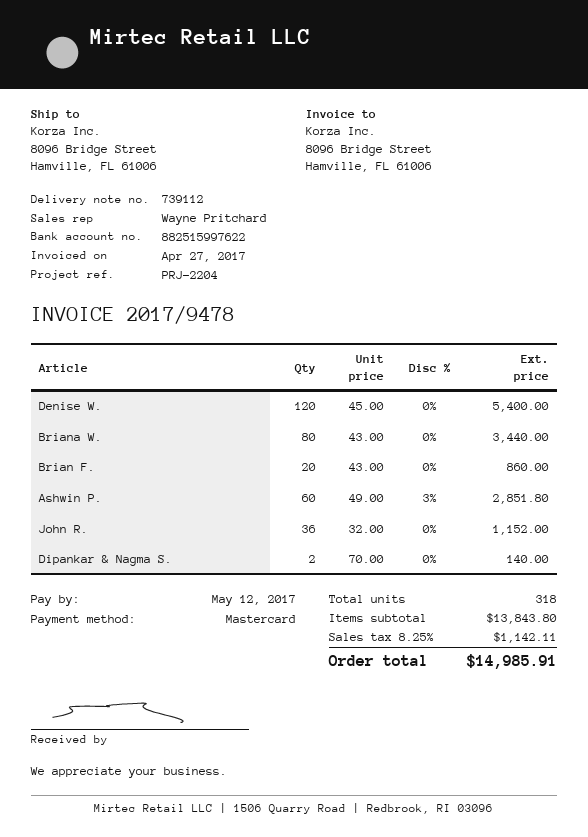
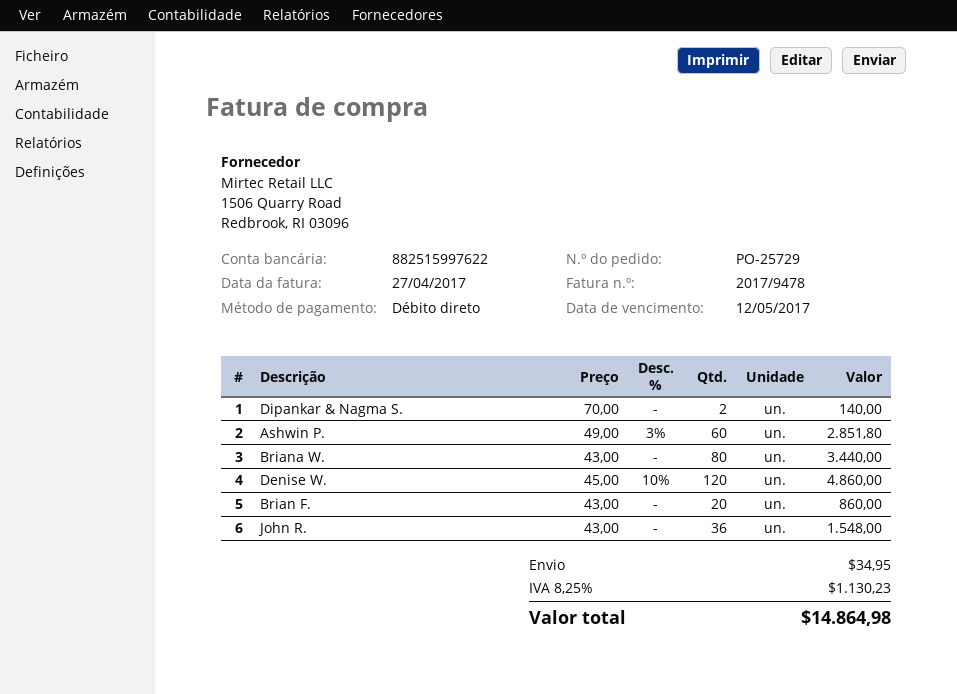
payment method: Mastercard -> direct debit
Denise W.: 120 x 45.00 = 5400.00 -> 120 x 45.00 - 10% = 4860.00
John R.: 36 x 32.00 = 1152.00 -> 36 x 43.00 = 1548.00
shipping: none -> 34.95
tax: 8.25% = 1142.11 -> 8.25% = 1130.23
total: 14985.91 -> 14864.98

